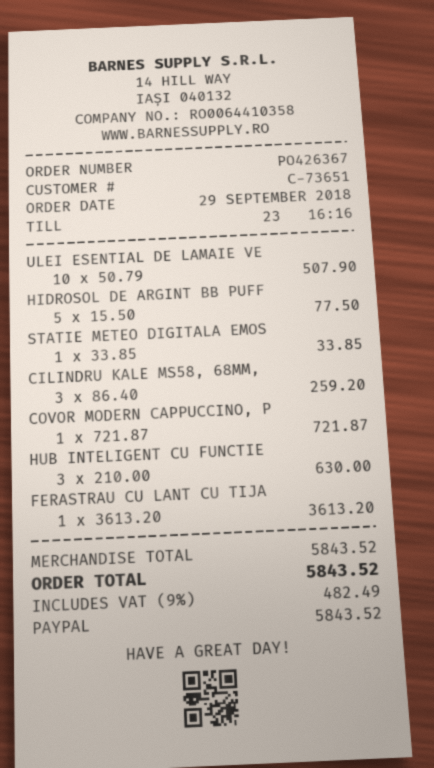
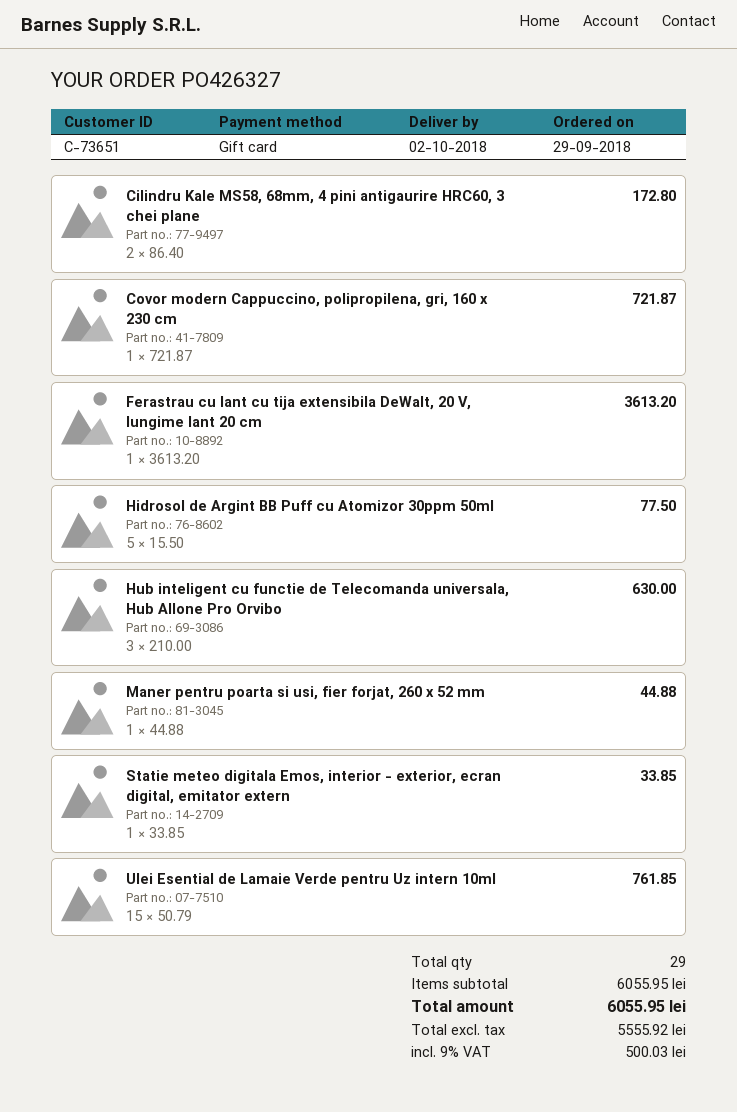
order number: PO426367 -> PO426327
payment method: PayPal -> gift card
ULEI ESENTIAL DE LAMAIE VE: 10 x 50.79 = 507.90 -> 15 x 50.79 = 761.85
CILINDRU KALE MS58, 68MM,: 3 x 86.40 = 259.20 -> 2 x 86.40 = 172.80
Maner pentru poarta si usi, fier forjat, 260 x 52 mm: none -> 1 x 44.88 = 44.88
subtotal: 5843.52 -> 6055.95
tax: 9% = 482.49 -> 9% = 500.03
total: 5843.52 -> 6055.95

